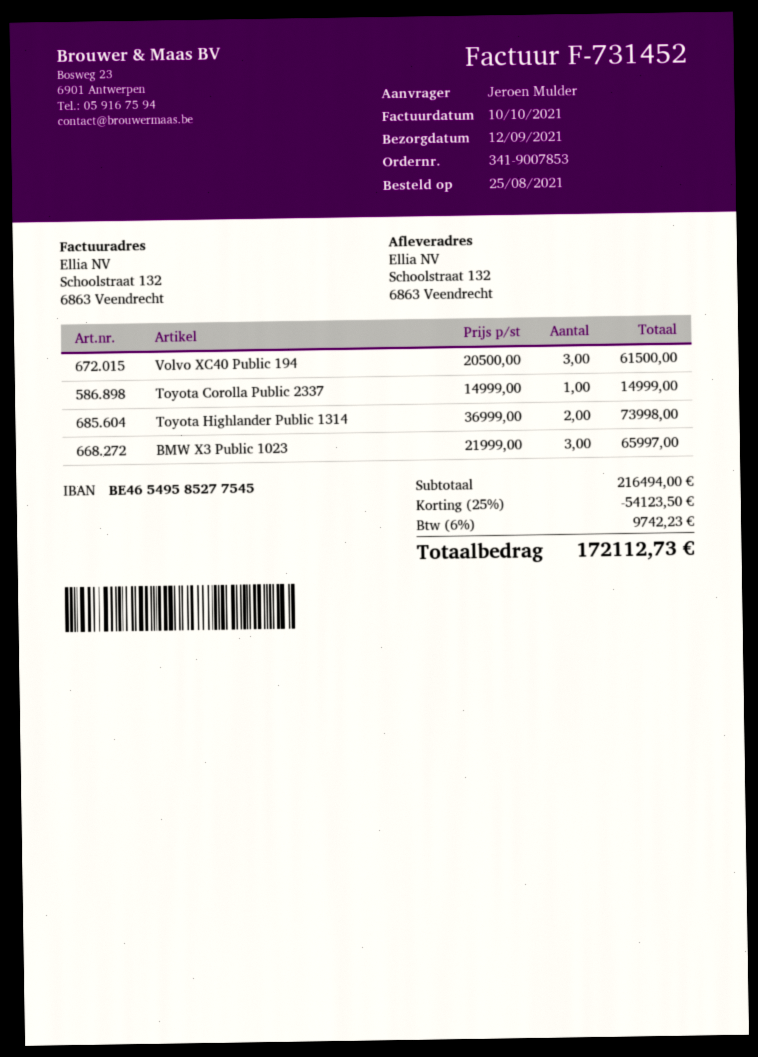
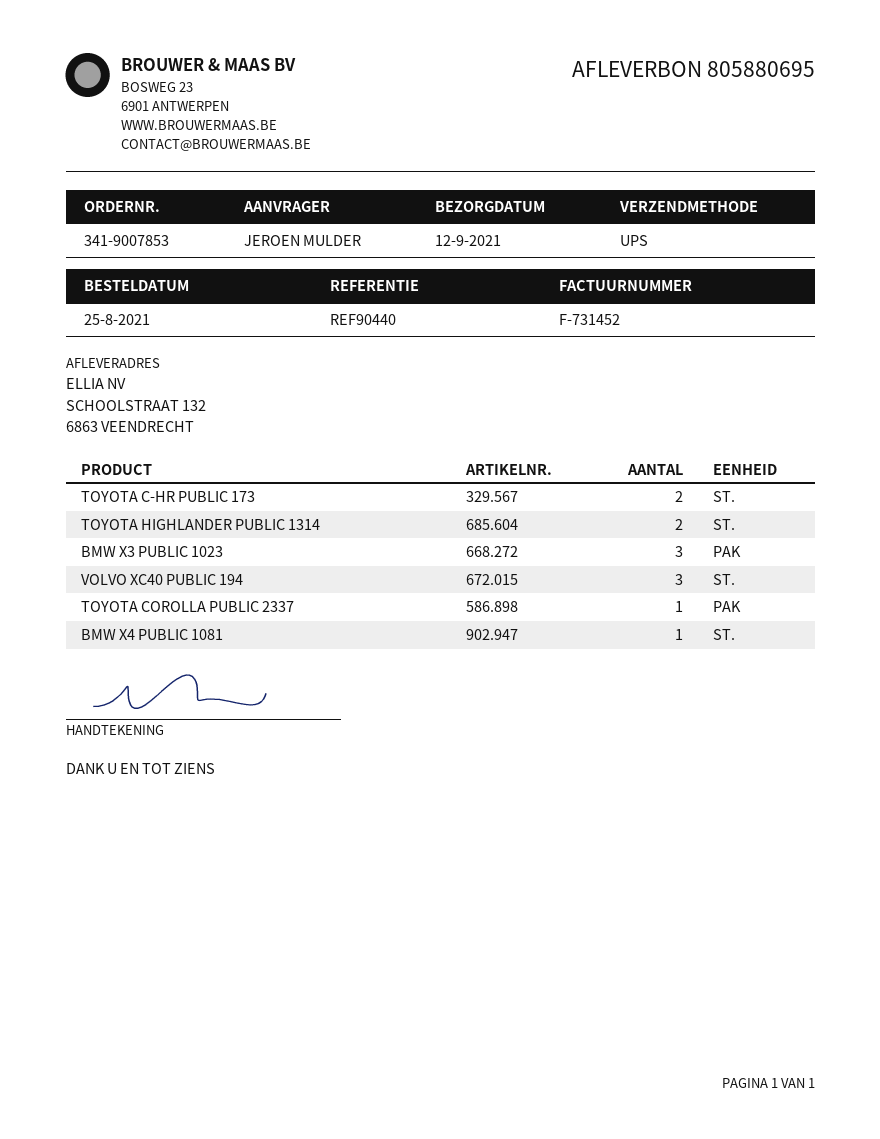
TOYOTA C-HR PUBLIC 173: none -> 2
BMW X4 PUBLIC 1081: none -> 1

